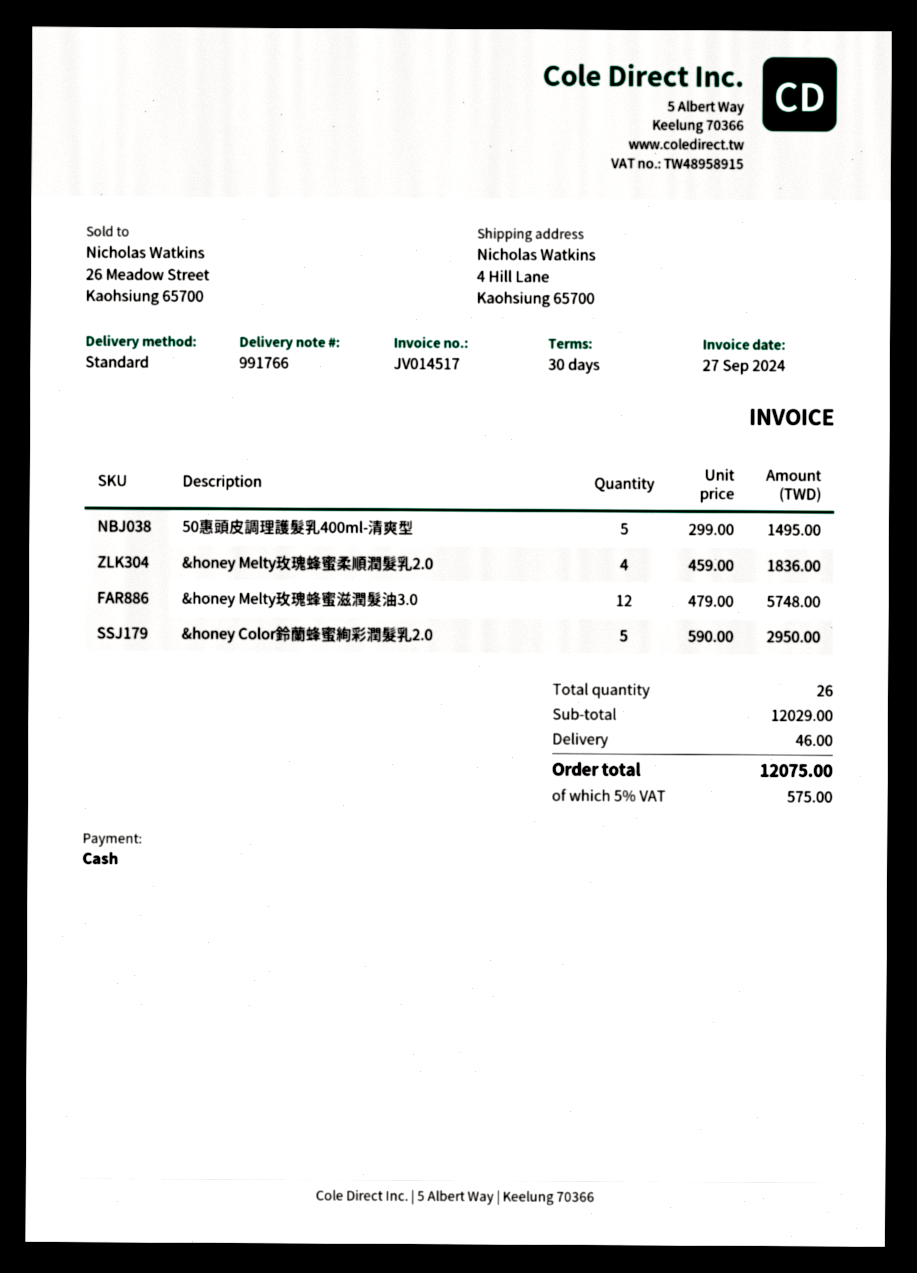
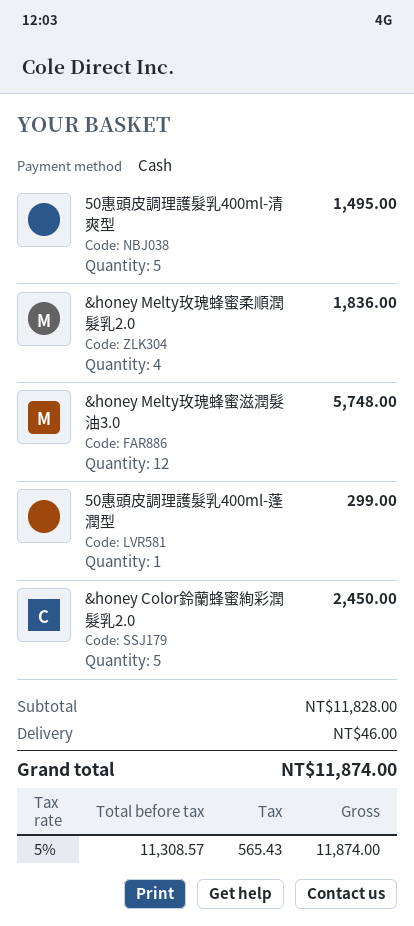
&honey Color鈴蘭蜂蜜絢彩潤髮乳2.0: 5 for 2950.00 -> 5 for 2450.00
50惠頭皮調理護髮乳400ml-蓬潤型: none -> 1 for 299.00
subtotal: 12029.00 -> 11828.00
tax: 5% = 575.00 -> 5% = 565.43
total: 12075.00 -> 11874.00

